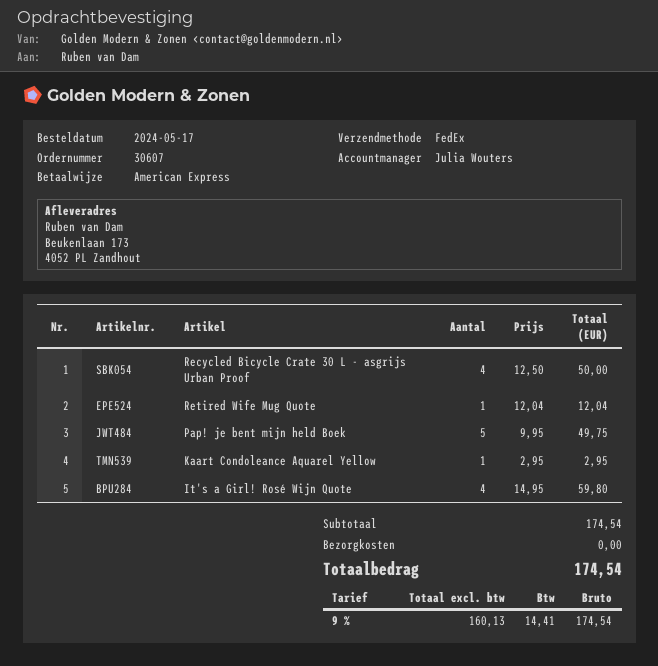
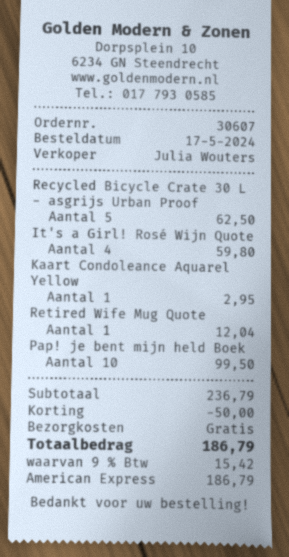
Recycled Bicycle Crate 30 L - asgrijs Urban Proof: 4 for 50.00 -> 5 for 62.50
Pap! je bent mijn held Boek: 5 for 49.75 -> 10 for 99.50
subtotal: 174.54 -> 236.79
discount: none -> 50.00
tax: 9% = 14.41 -> 9% = 15.42
total: 174.54 -> 186.79

